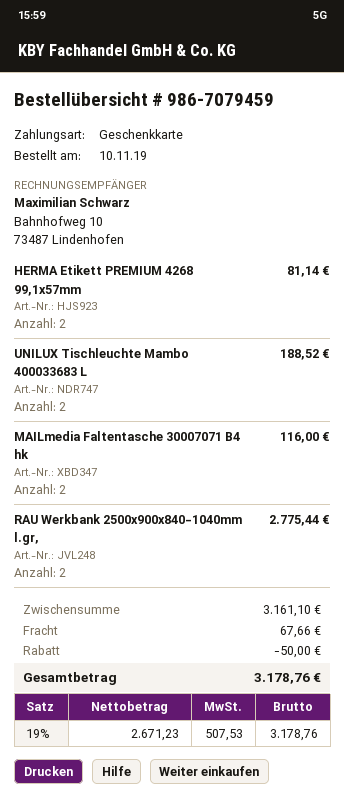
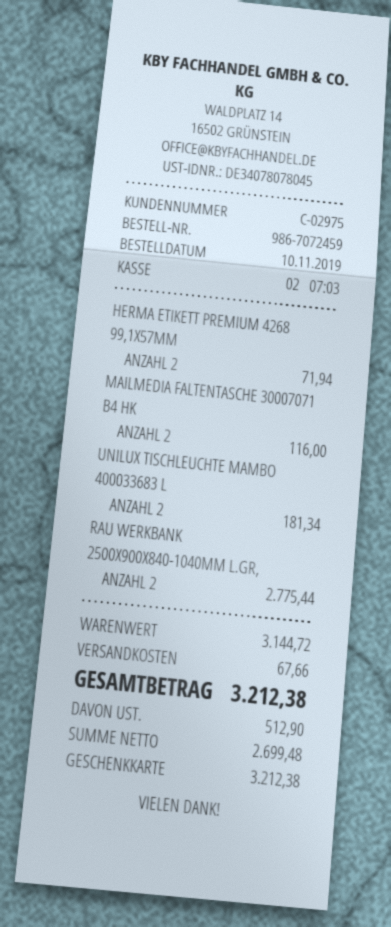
order number: 986-7079459 -> 986-7072459
HERMA Etikett PREMIUM 4268 99,1x57mm: 2 for 81.14 -> 2 for 71.94
UNILUX Tischleuchte Mambo 400033683 L: 2 for 188.52 -> 2 for 181.34
subtotal: 3161.10 -> 3144.72
discount: 50.00 -> none
net: 2671.23 -> 2699.48
tax: 507.53 -> 512.90
total: 3178.76 -> 3212.38

